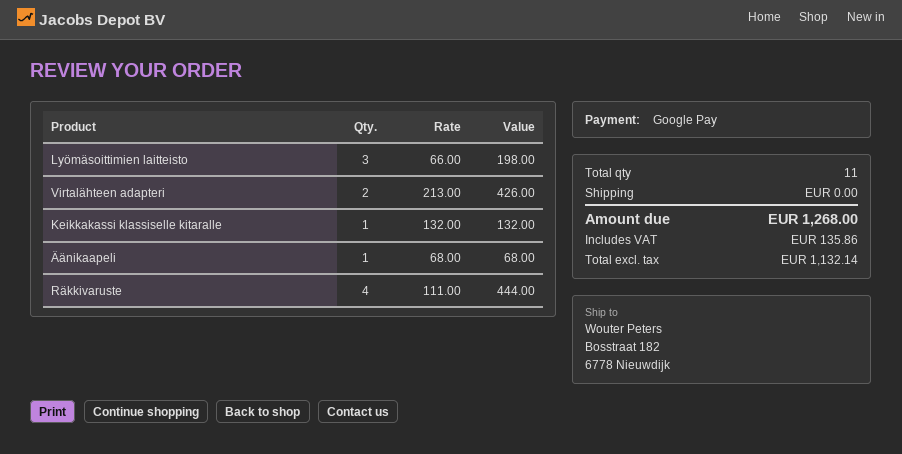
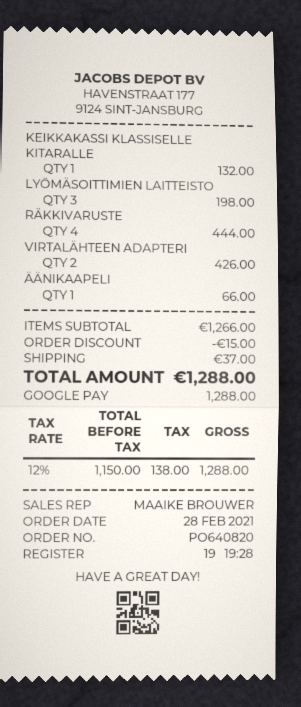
Äänikaapeli: 1 for 68.00 -> 1 for 66.00
discount: none -> 15.00
shipping: 0.00 -> 37.00
net: 1132.14 -> 1150.00
tax: 135.86 -> 138.00
total: 1268.00 -> 1288.00

